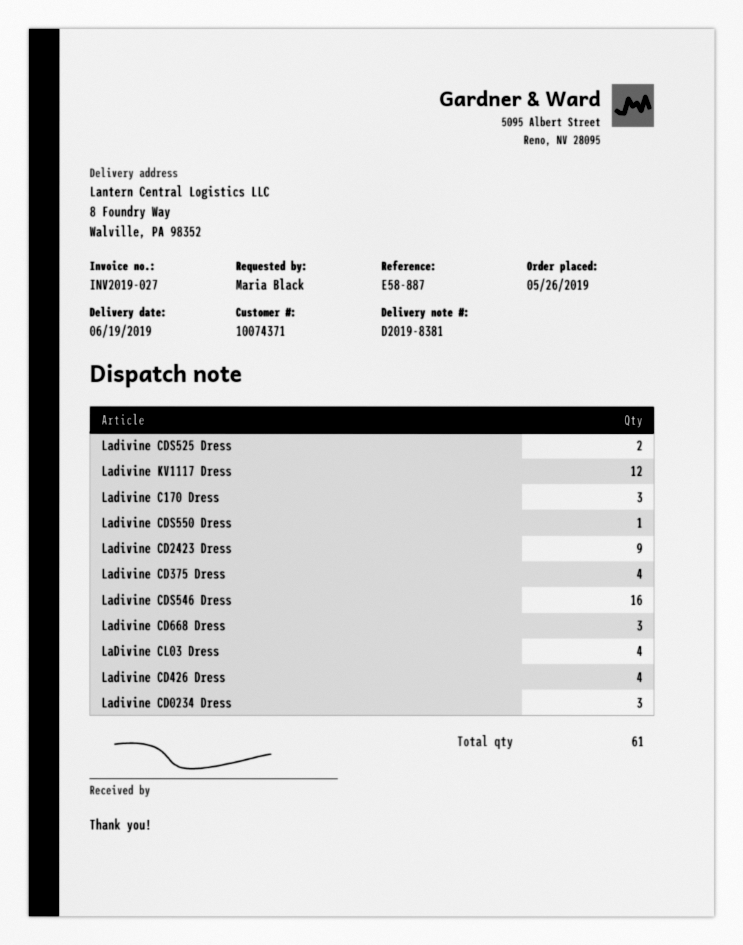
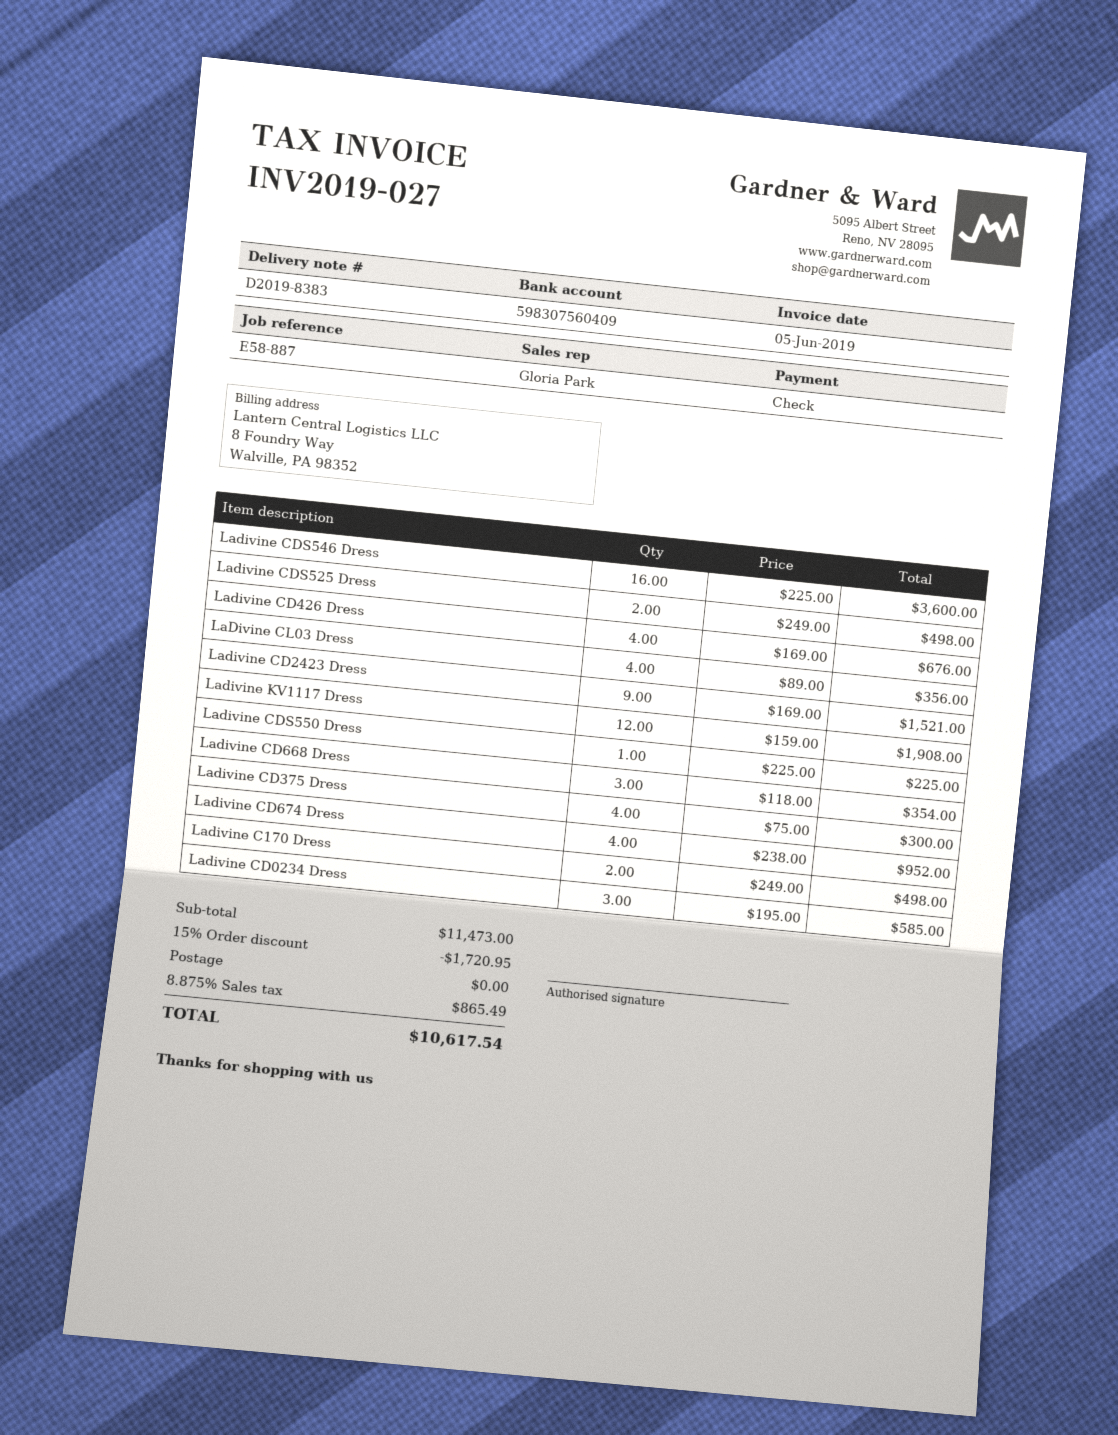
delivery note number: D2019-8381 -> D2019-8383
Ladivine C170 Dress: 3 -> 2
Ladivine CD674 Dress: none -> 4

